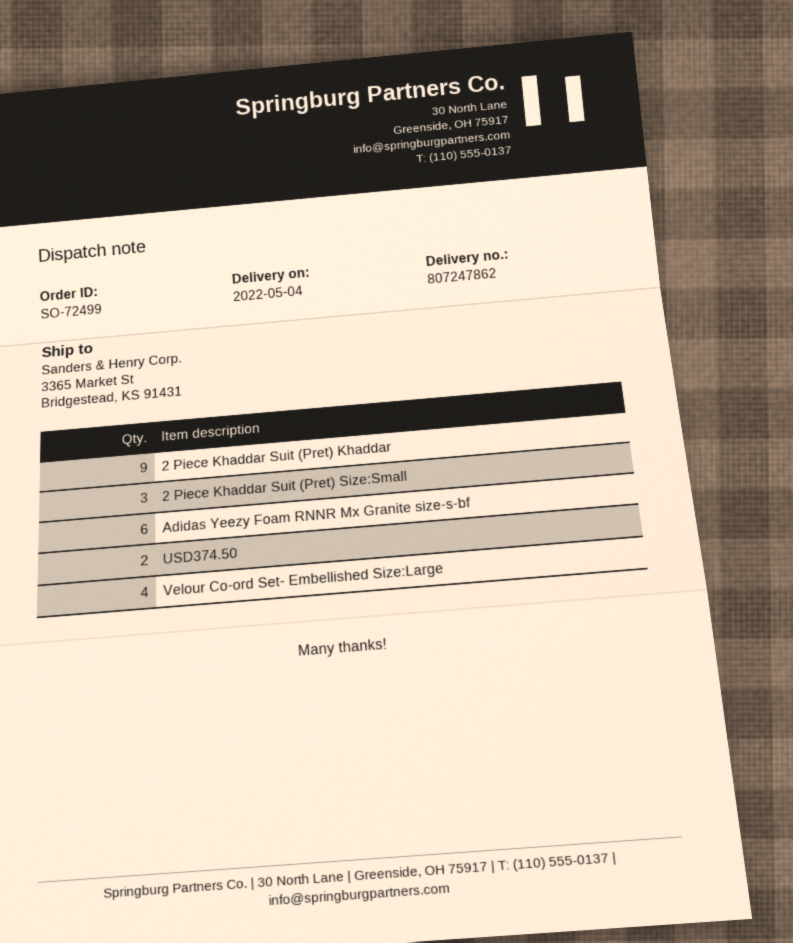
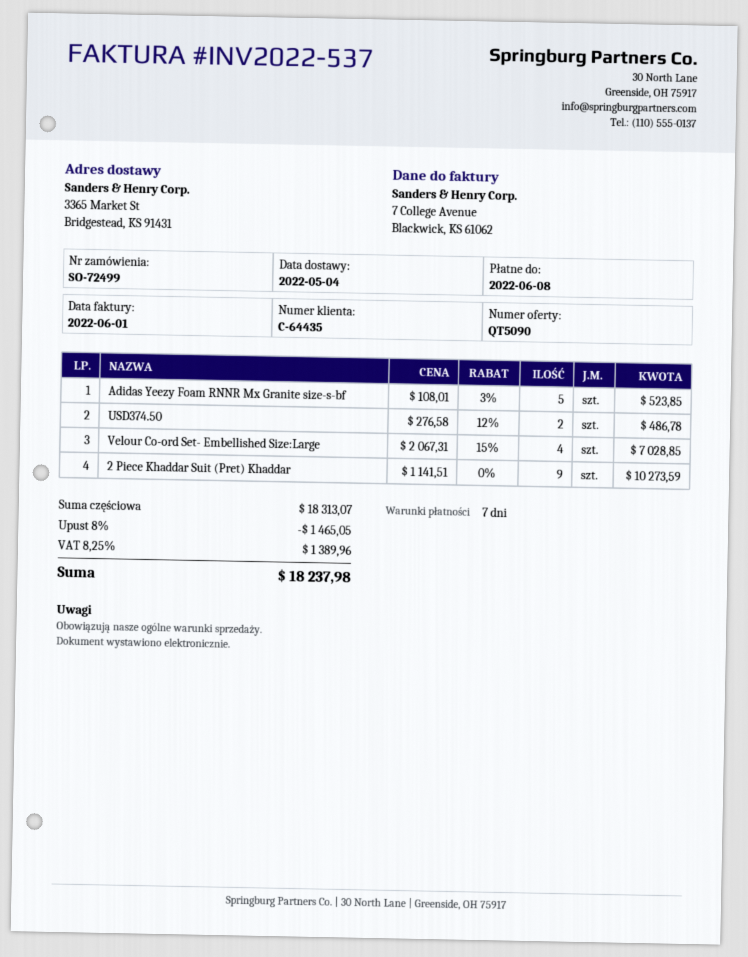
2 Piece Khaddar Suit (Pret) Size:Small: 3 -> none
Adidas Yeezy Foam RNNR Mx Granite size-s-bf: 6 -> 5

